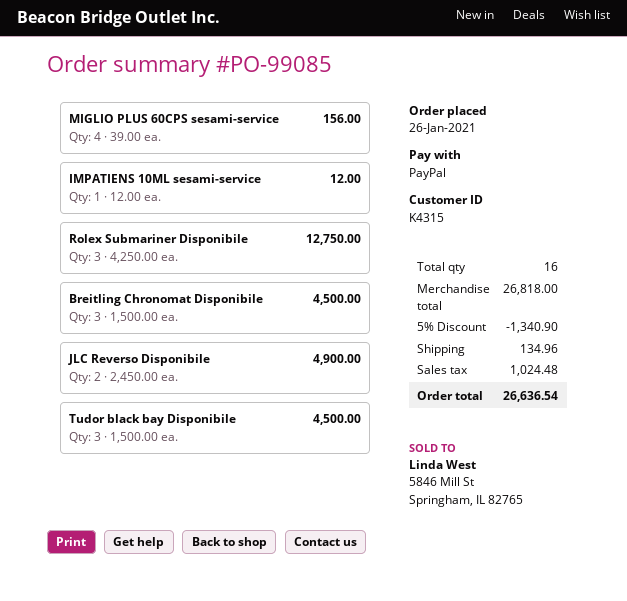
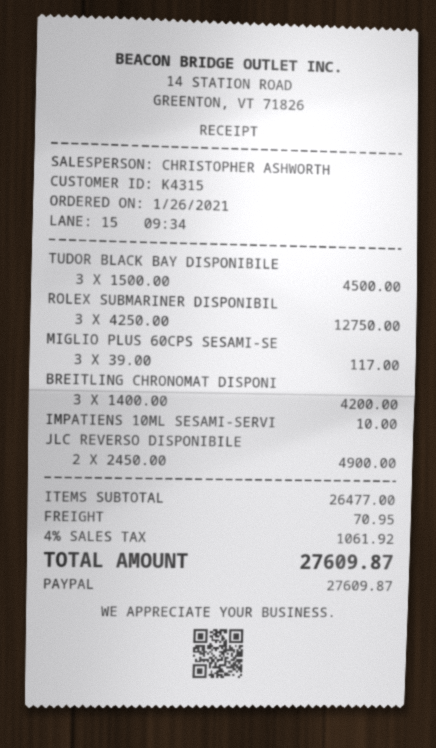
MIGLIO PLUS 60CPS sesami-service: 4 x 39.00 = 156.00 -> 3 x 39.00 = 117.00
IMPATIENS 10ML sesami-service: 1 x 12.00 = 12.00 -> 1 x 10.00 = 10.00
Breitling Chronomat Disponibile: 3 x 1500.00 = 4500.00 -> 3 x 1400.00 = 4200.00
subtotal: 26818.00 -> 26477.00
discount: 5% = 1340.90 -> none
shipping: 134.96 -> 70.95
tax: 1024.48 -> 1061.92
total: 26636.54 -> 27609.87

